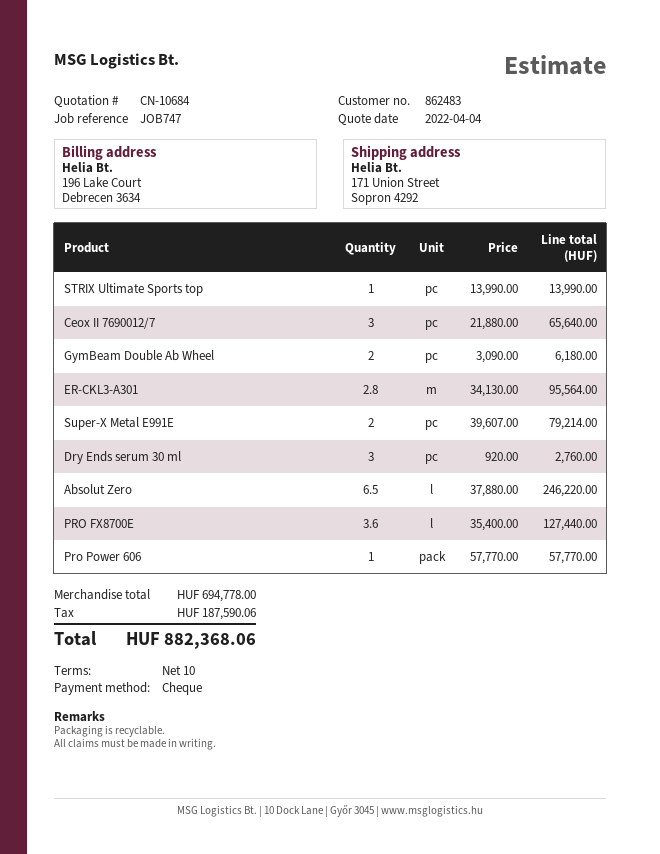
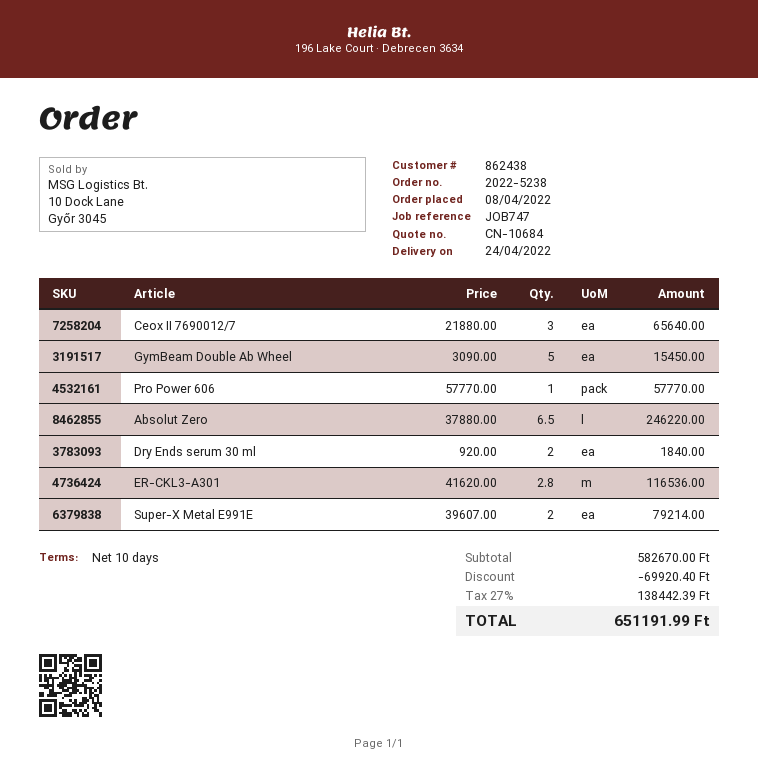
customer number: 862483 -> 862438
STRIX Ultimate Sports top: 1 x 13990.00 = 13990.00 -> none
GymBeam Double Ab Wheel: 2 x 3090.00 = 6180.00 -> 5 x 3090.00 = 15450.00
ER-CKL3-A301: 2.8 x 34130.00 = 95564.00 -> 2.8 x 41620.00 = 116536.00
Dry Ends serum 30 ml: 3 x 920.00 = 2760.00 -> 2 x 920.00 = 1840.00
PRO FX8700E: 3.6 x 35400.00 = 127440.00 -> none
subtotal: 694778.00 -> 582670.00
discount: none -> 69920.40
tax: 187590.06 -> 138442.39
total: 882368.06 -> 651191.99

